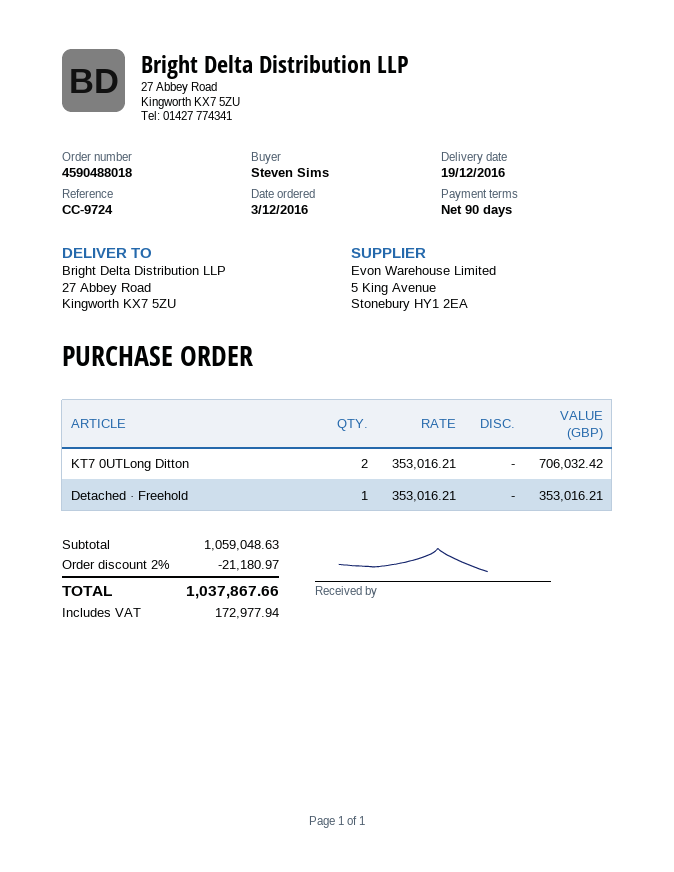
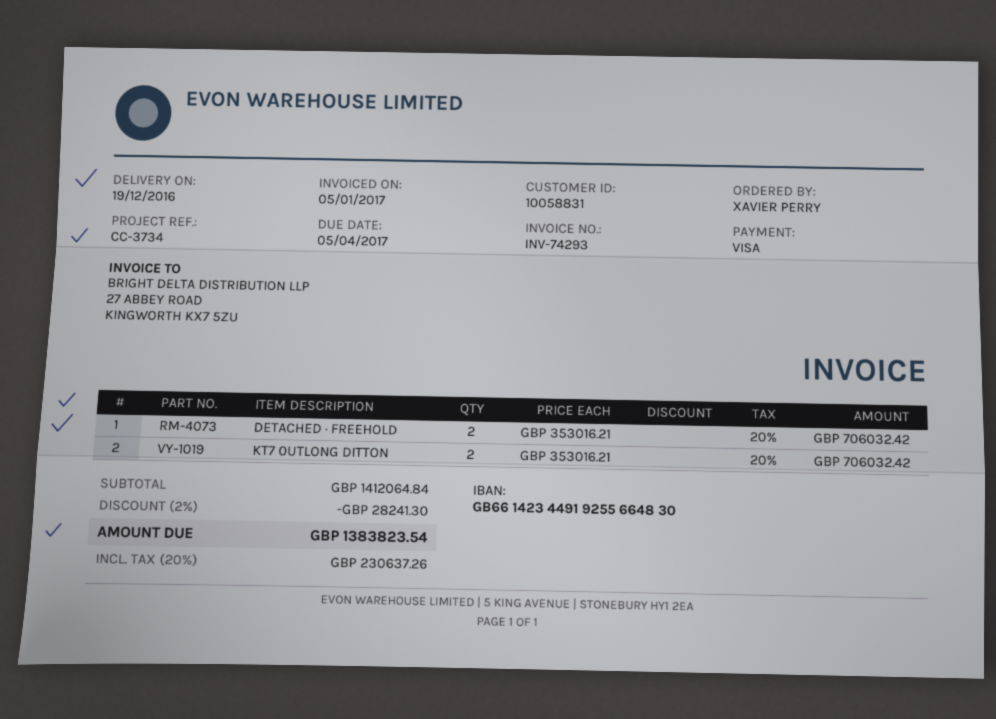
reference: CC-9724 -> CC-3734
ordered by: Steven Sims -> XAVIER PERRY
Detached · Freehold: 1 x 353016.21 = 353016.21 -> 2 x 353016.21 = 706032.42
subtotal: 1059048.63 -> 1412064.84
discount: 2% = 21180.97 -> 2% = 28241.30
tax: 172977.94 -> 230637.26
total: 1037867.66 -> 1383823.54

